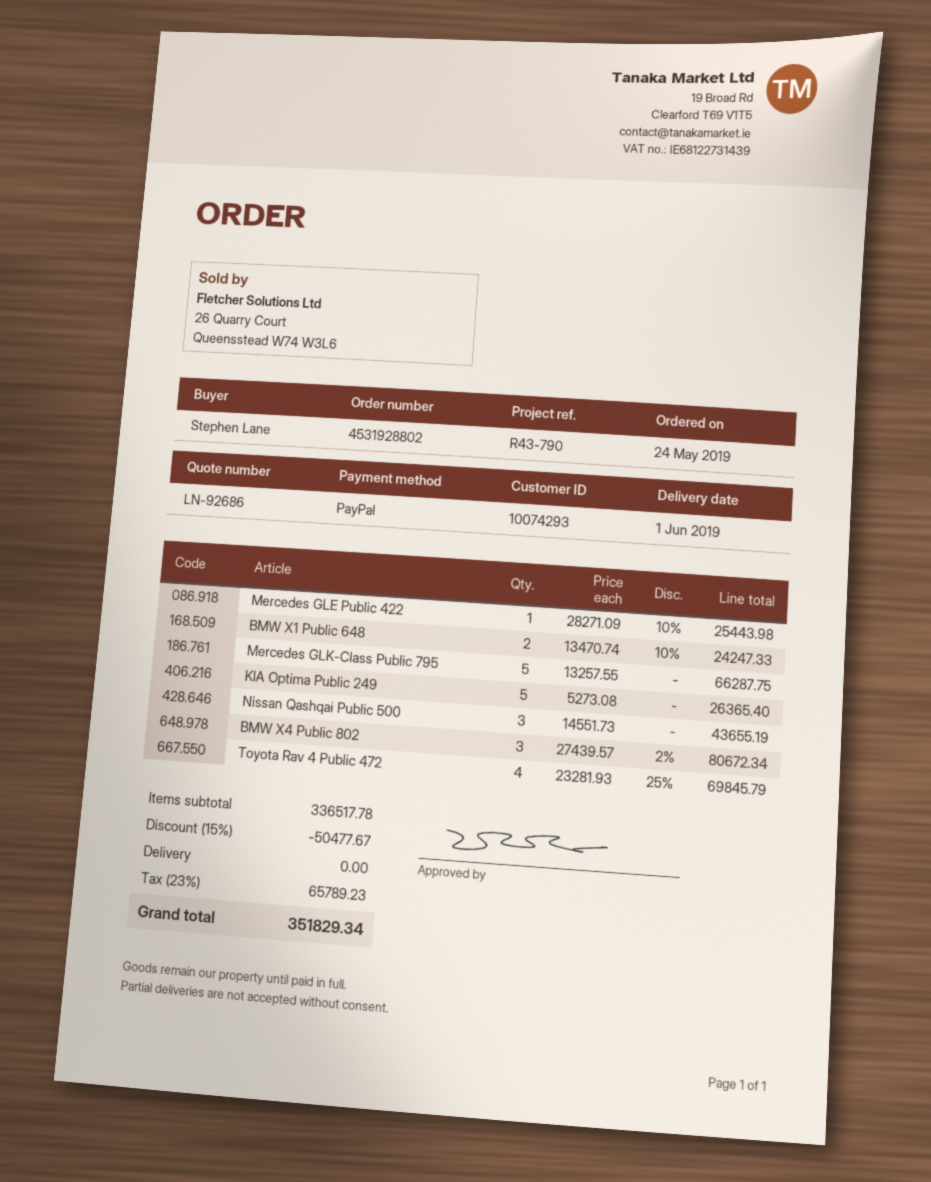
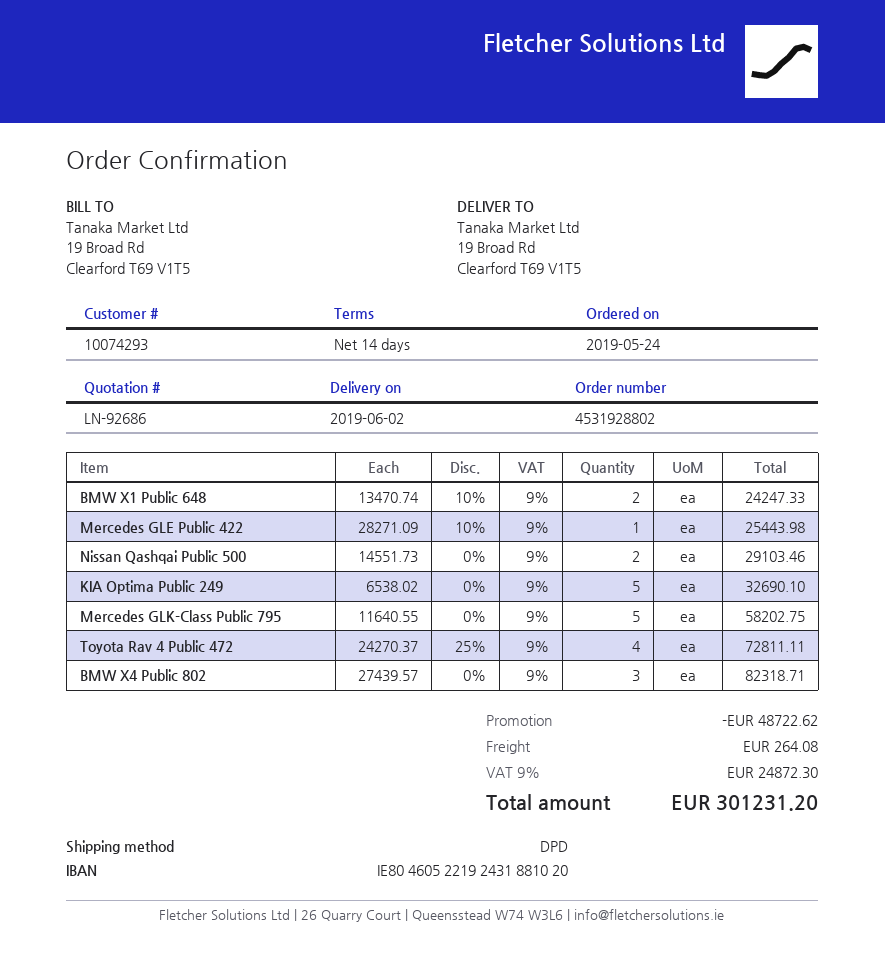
delivery date: 2019-06-01 -> 2019-06-02
Mercedes GLK-Class Public 795: 5 x 13257.55 = 66287.75 -> 5 x 11640.55 = 58202.75
KIA Optima Public 249: 5 x 5273.08 = 26365.40 -> 5 x 6538.02 = 32690.10
Nissan Qashqai Public 500: 3 x 14551.73 = 43655.19 -> 2 x 14551.73 = 29103.46
BMW X4 Public 802: 3 x 27439.57 - 2% = 80672.34 -> 3 x 27439.57 = 82318.71
Toyota Rav 4 Public 472: 4 x 23281.93 - 25% = 69845.79 -> 4 x 24270.37 - 25% = 72811.11
discount: 50477.67 -> 48722.62
shipping: 0.00 -> 264.08
tax: 23% = 65789.23 -> 9% = 24872.30
total: 351829.34 -> 301231.20

